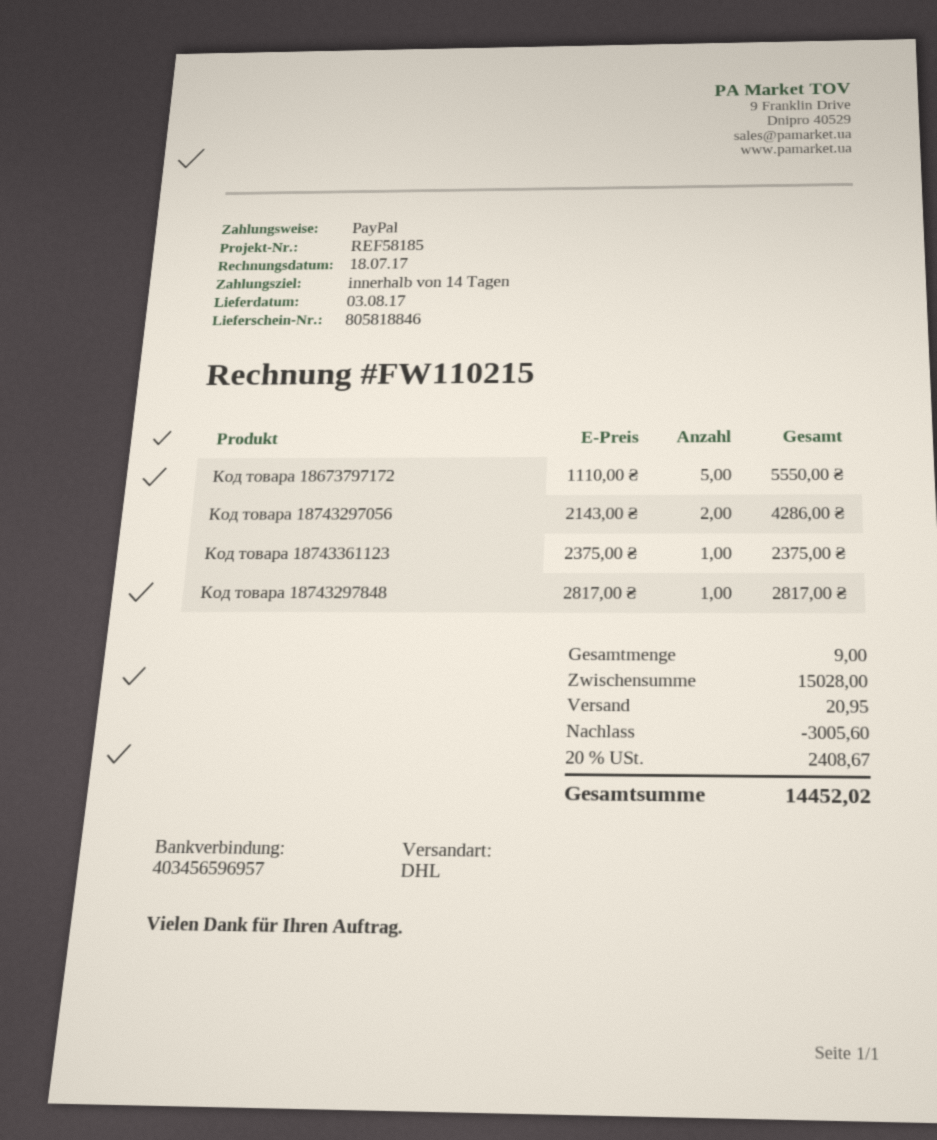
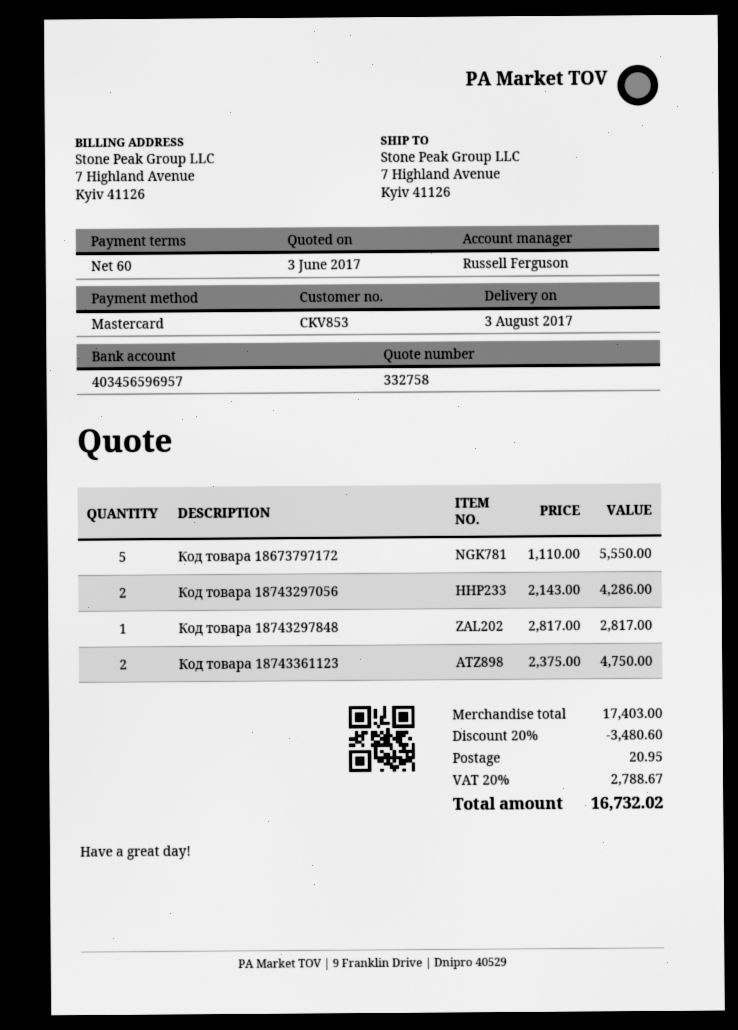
payment terms: 14 days -> 60 days
payment method: PayPal -> Mastercard
Код товара 18743361123: 1 x 2375.00 = 2375.00 -> 2 x 2375.00 = 4750.00
subtotal: 15028.00 -> 17403.00
discount: 3005.60 -> 3480.60
tax: 20% = 2408.67 -> 20% = 2788.67
total: 14452.02 -> 16732.02

